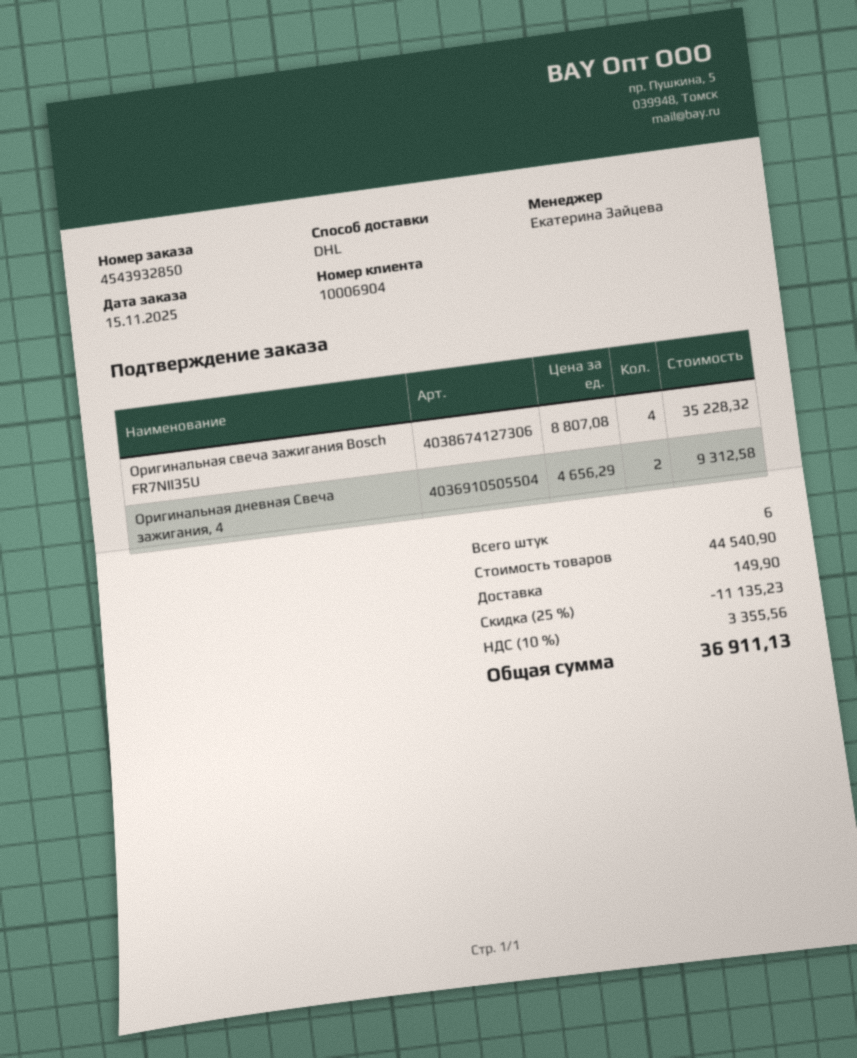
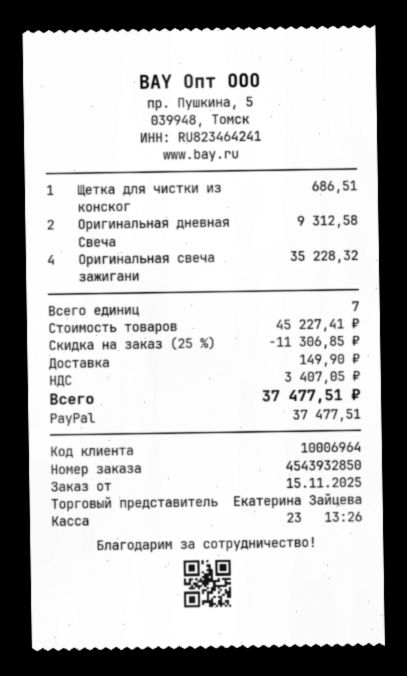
customer number: 10006904 -> 10006964
Щетка для чистки из конског: none -> 1 for 686.51
total quantity: 6 -> 7
subtotal: 44540.90 -> 45227.41
discount: 25% = 11135.23 -> 25% = 11306.85
tax: 3355.56 -> 3407.05
total: 36911.13 -> 37477.51

